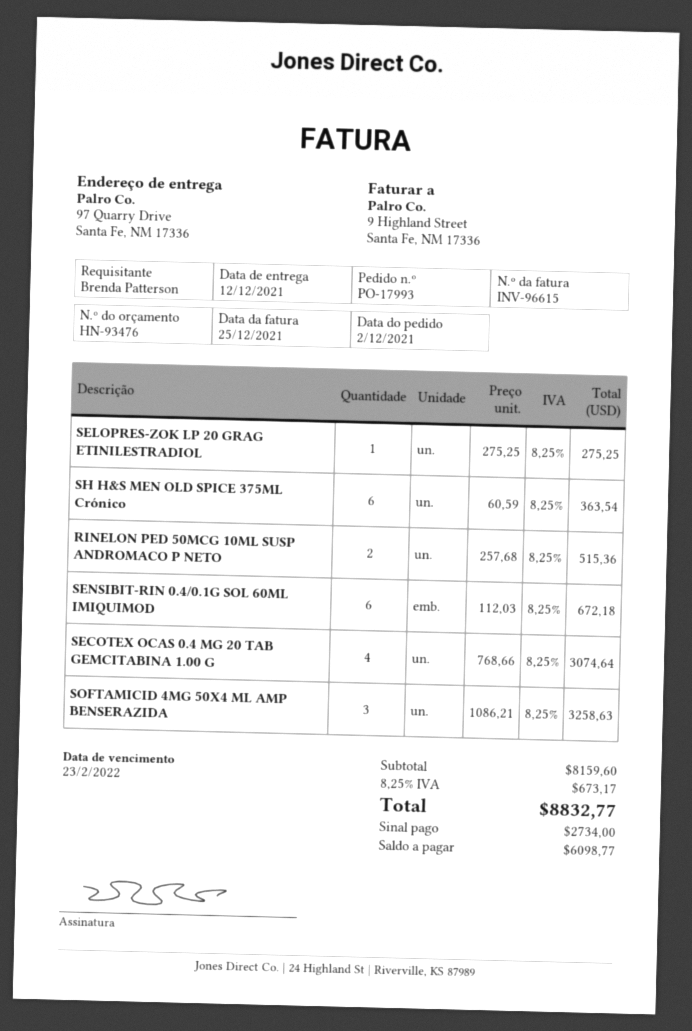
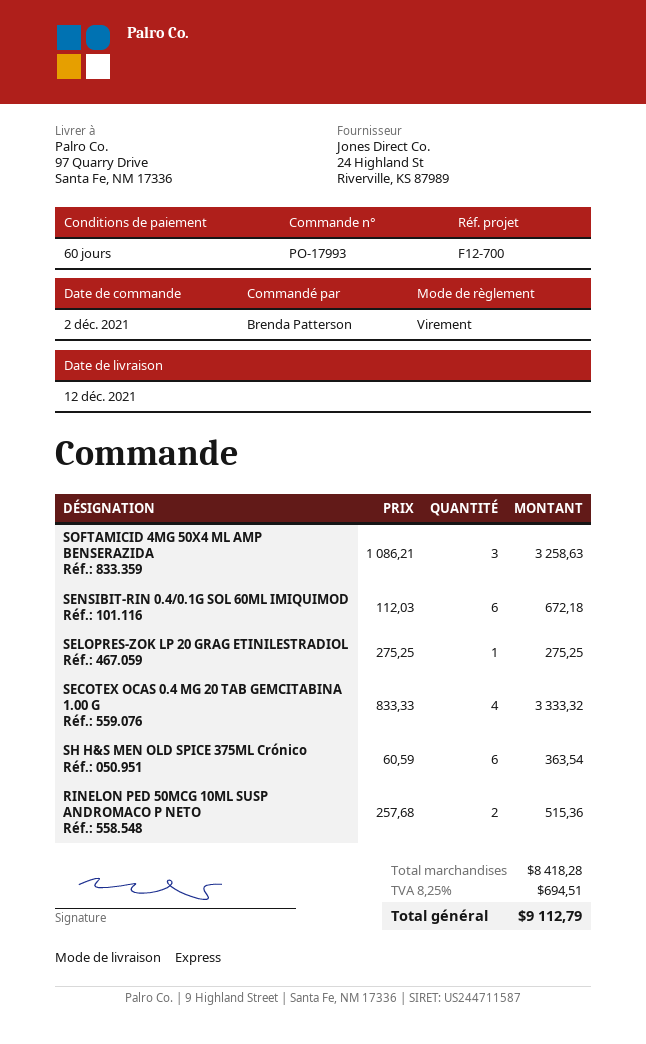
SECOTEX OCAS 0.4 MG 20 TAB GEMCITABINA 1.00 G: 4 x 768.66 = 3074.64 -> 4 x 833.33 = 3333.32
subtotal: 8159.60 -> 8418.28
tax: 8.25% = 673.17 -> 8.25% = 694.51
total: 8832.77 -> 9112.79

